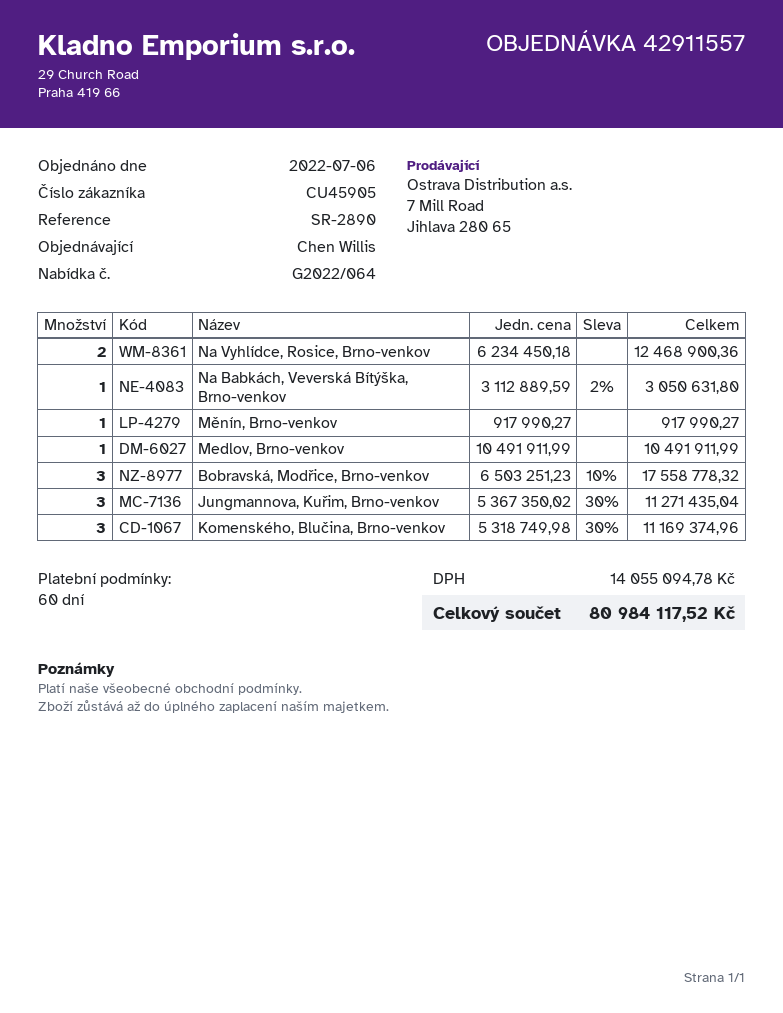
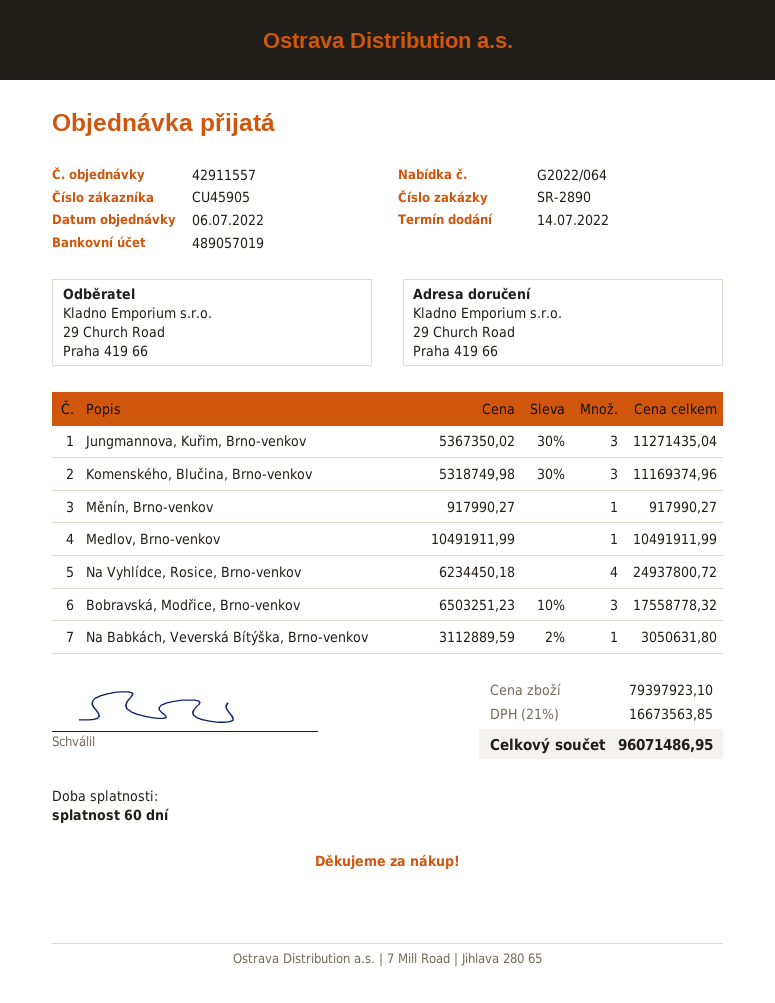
Na Vyhlídce, Rosice, Brno-venkov: 2 x 6234450.18 = 12468900.36 -> 4 x 6234450.18 = 24937800.72
tax: 14055094.78 -> 16673563.85
total: 80984117.52 -> 96071486.95

